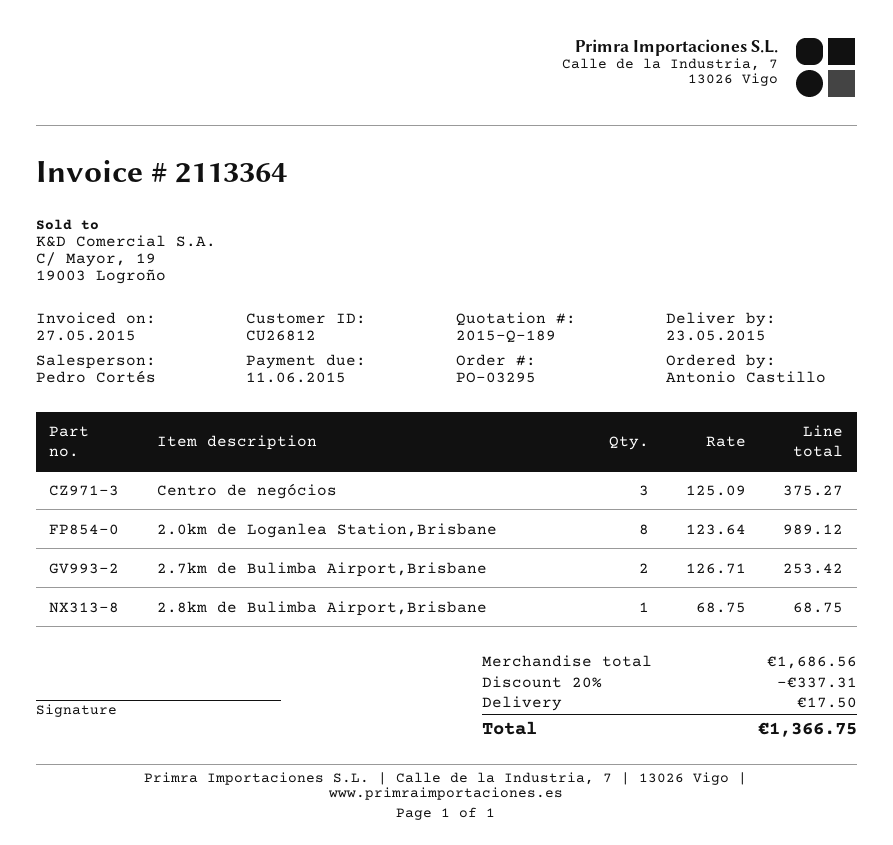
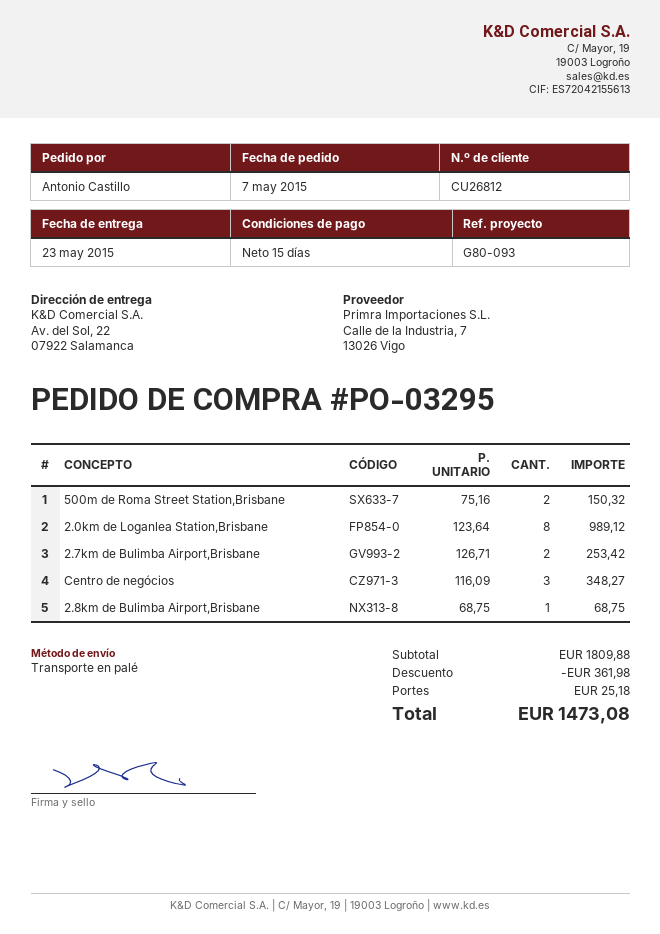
Centro de negócios: 3 x 125.09 = 375.27 -> 3 x 116.09 = 348.27
500m de Roma Street Station,Brisbane: none -> 2 x 75.16 = 150.32
subtotal: 1686.56 -> 1809.88
discount: 337.31 -> 361.98
shipping: 17.50 -> 25.18
total: 1366.75 -> 1473.08

